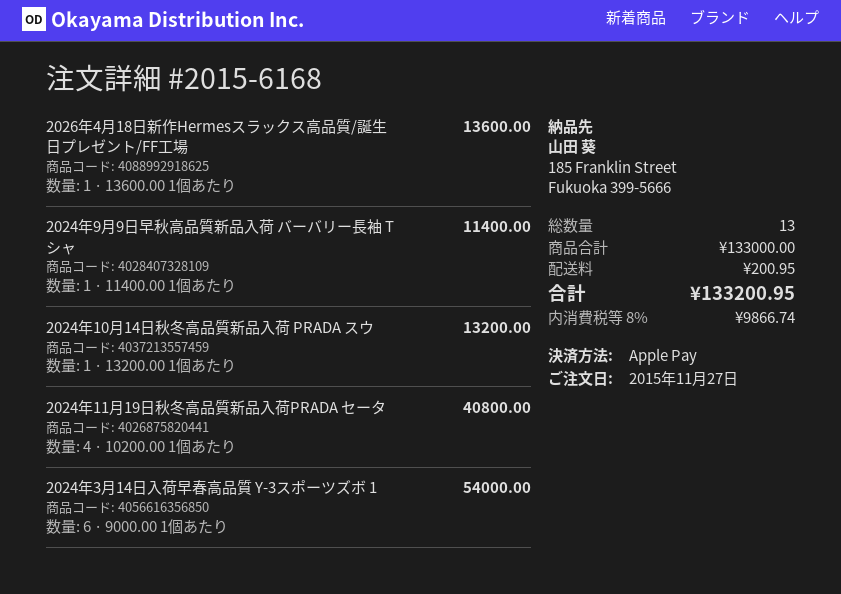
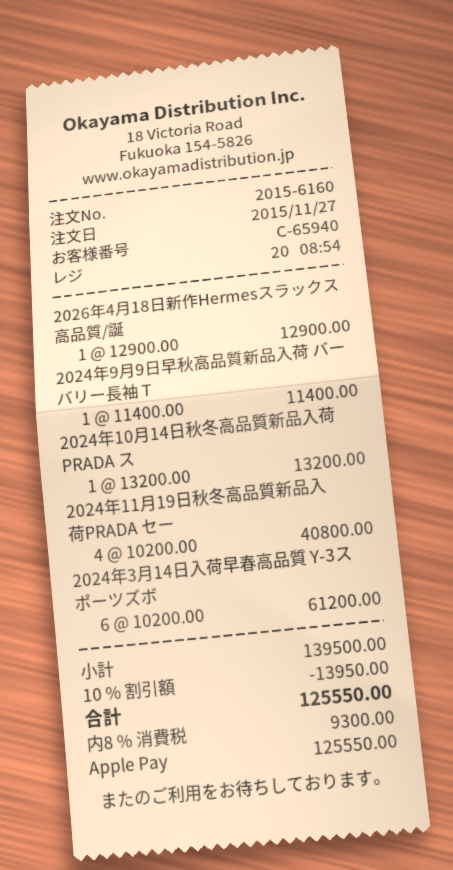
order number: 2015-6168 -> 2015-6160
2026年4月18日新作Hermesスラックス高品質/誕生日プレゼント/FF工場: 1 x 13600.00 = 13600.00 -> 1 x 12900.00 = 12900.00
2024年3月14日入荷早春高品質 Y-3スポーツズボ 1: 6 x 9000.00 = 54000.00 -> 6 x 10200.00 = 61200.00
subtotal: 133000.00 -> 139500.00
discount: none -> 10% = 13950.00
shipping: 200.95 -> none
tax: 8% = 9866.74 -> 8% = 9300.00
total: 133200.95 -> 125550.00

